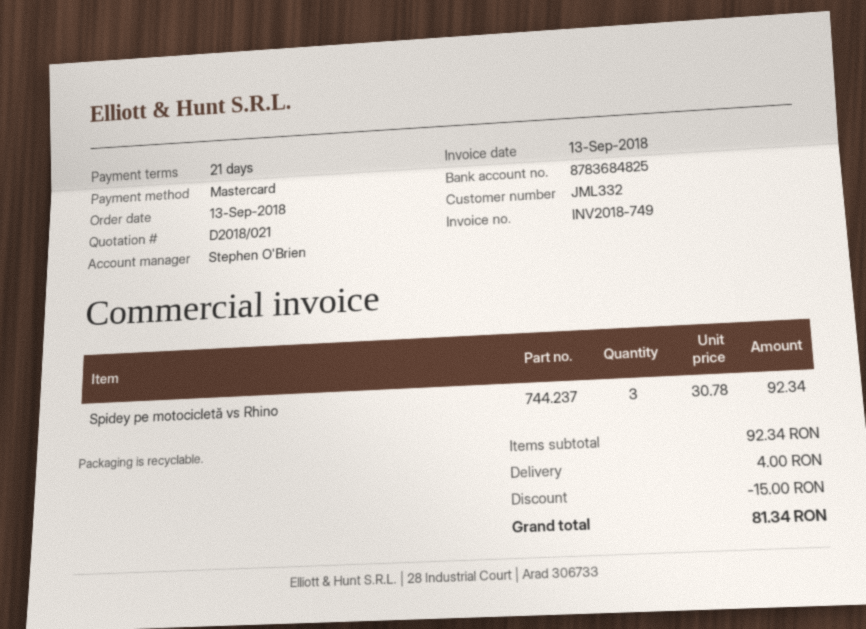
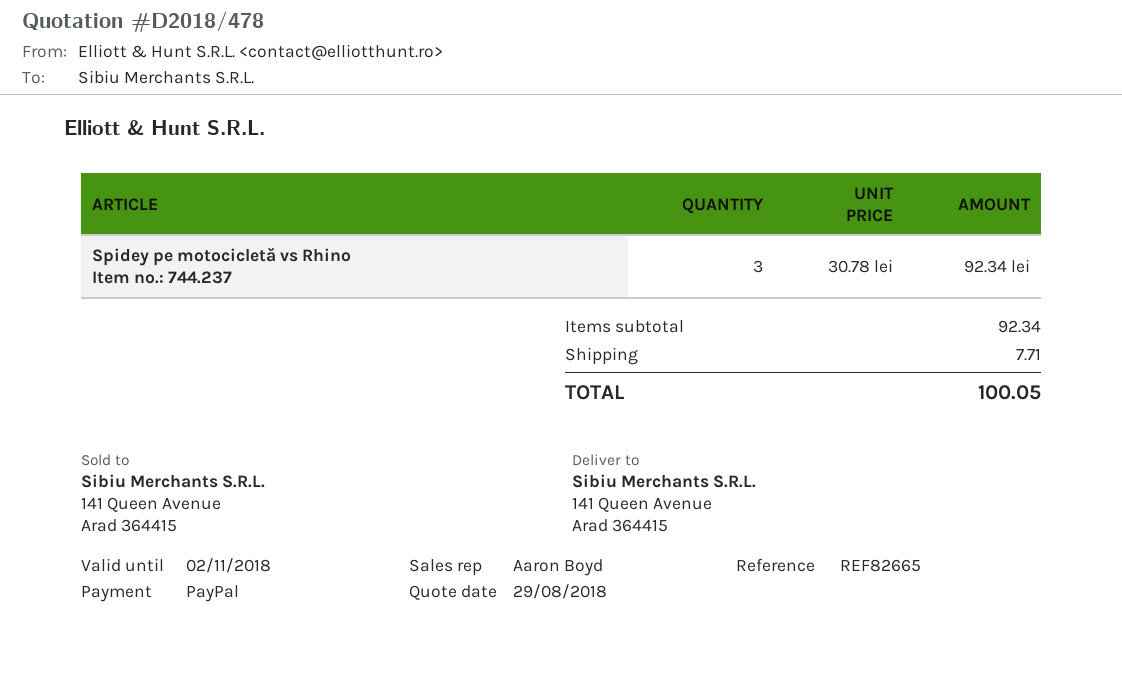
quote number: D2018/021 -> D2018/478
sales rep: Stephen O'Brien -> Aaron Boyd
payment method: Mastercard -> PayPal
discount: 15.00 -> none
shipping: 4.00 -> 7.71
total: 81.34 -> 100.05

